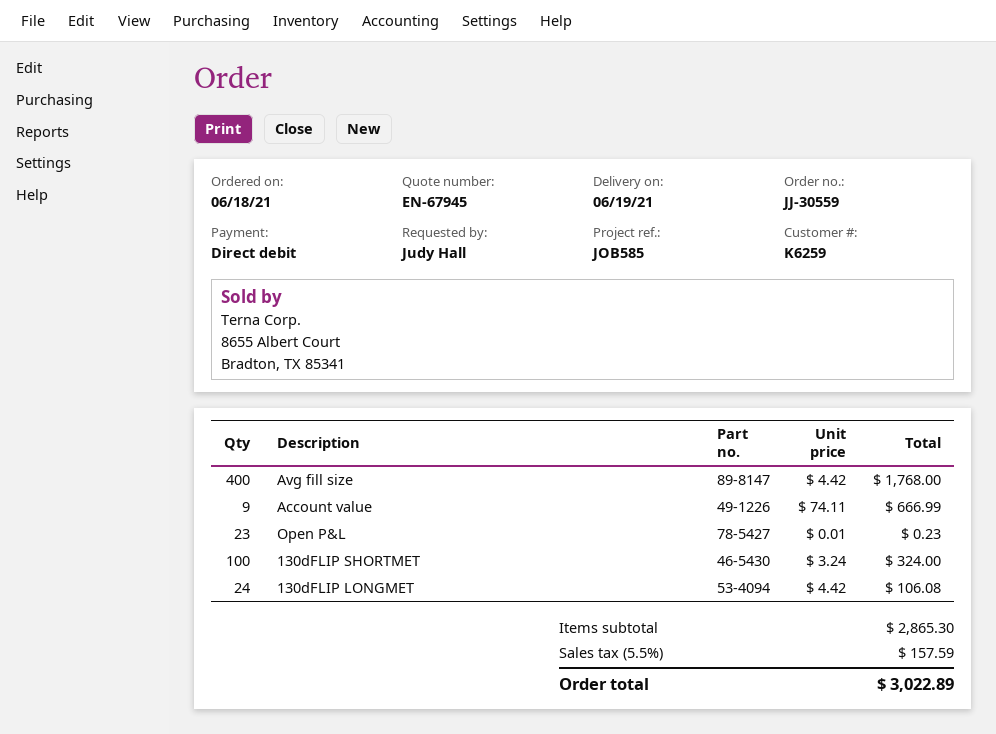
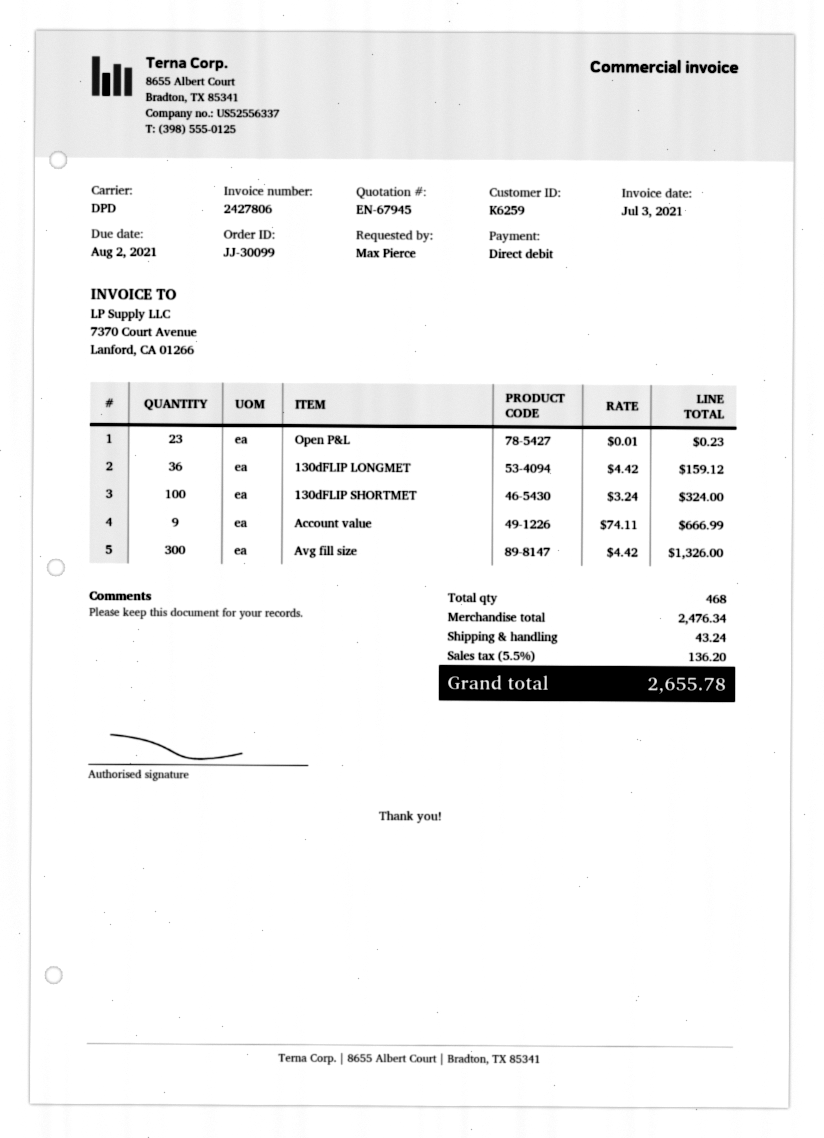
order number: JJ-30559 -> JJ-30099
ordered by: Judy Hall -> Max Pierce
Avg fill size: 400 x 4.42 = 1768.00 -> 300 x 4.42 = 1326.00
130dFLIP LONGMET: 24 x 4.42 = 106.08 -> 36 x 4.42 = 159.12
subtotal: 2865.30 -> 2476.34
shipping: none -> 43.24
tax: 5.5% = 157.59 -> 5.5% = 136.20
total: 3022.89 -> 2655.78

